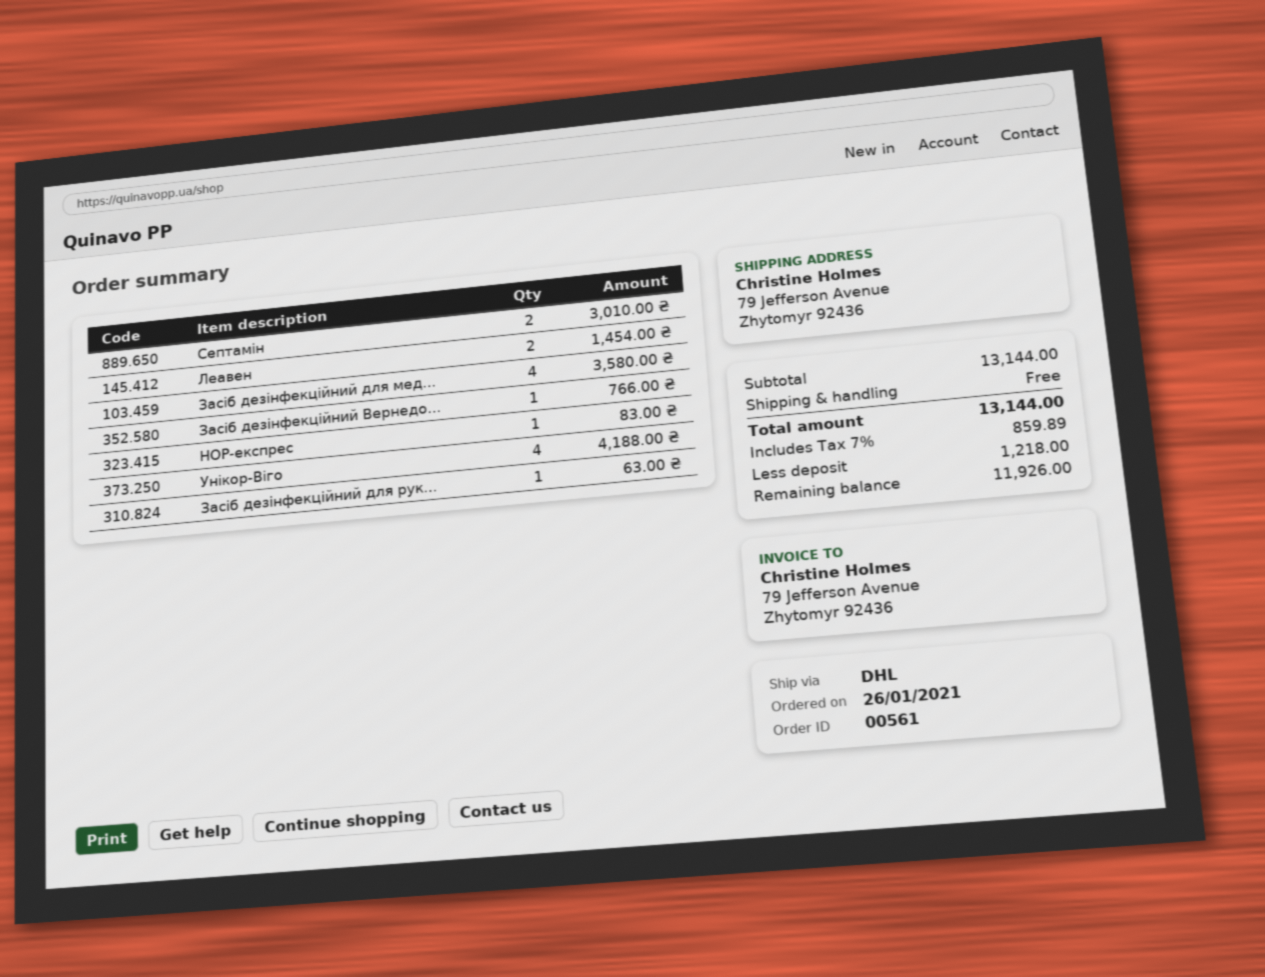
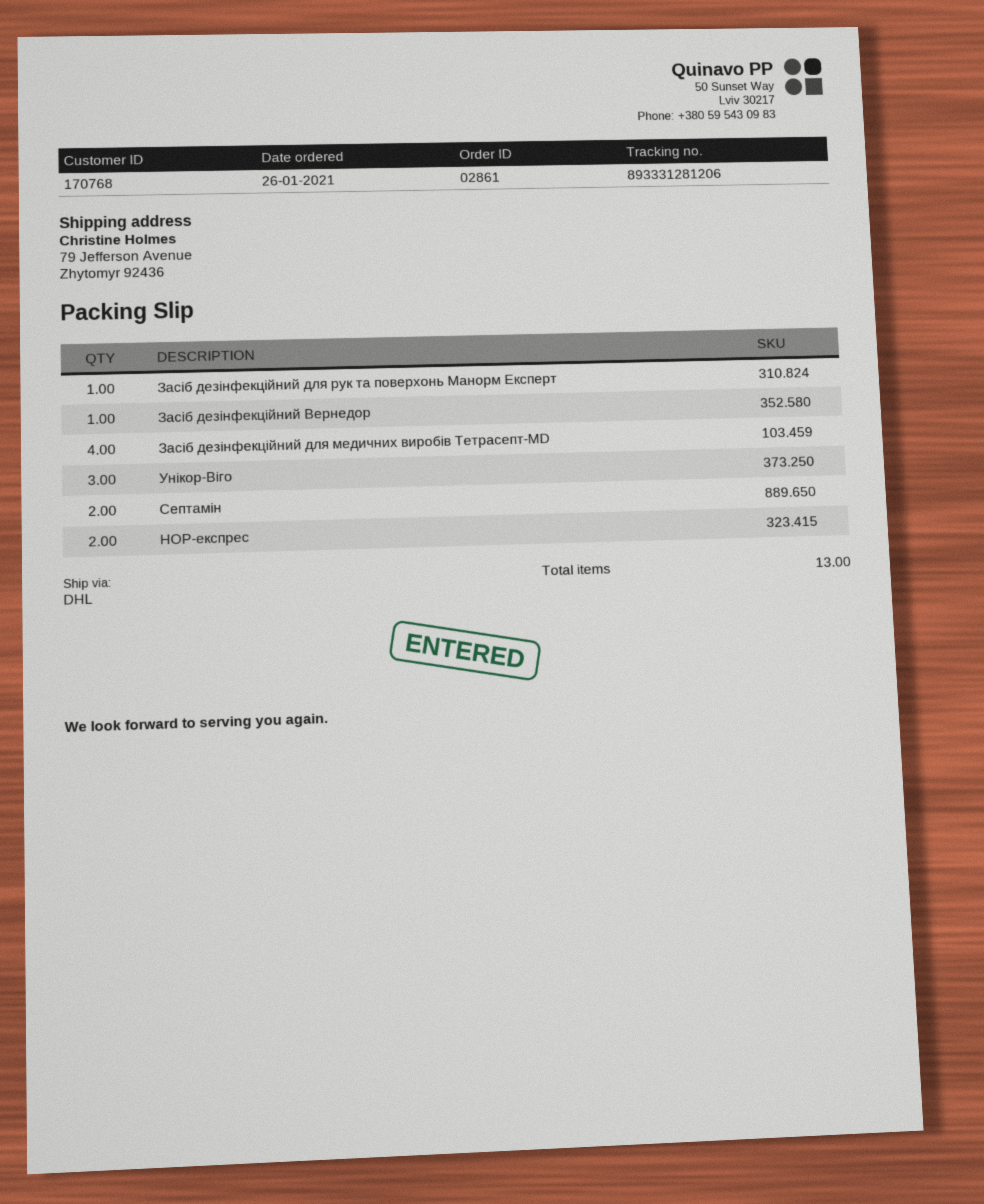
order number: 00561 -> 02861
Леавен: 2 -> none
НОР-експрес: 1 -> 2
Унікор-Віго: 4 -> 3

